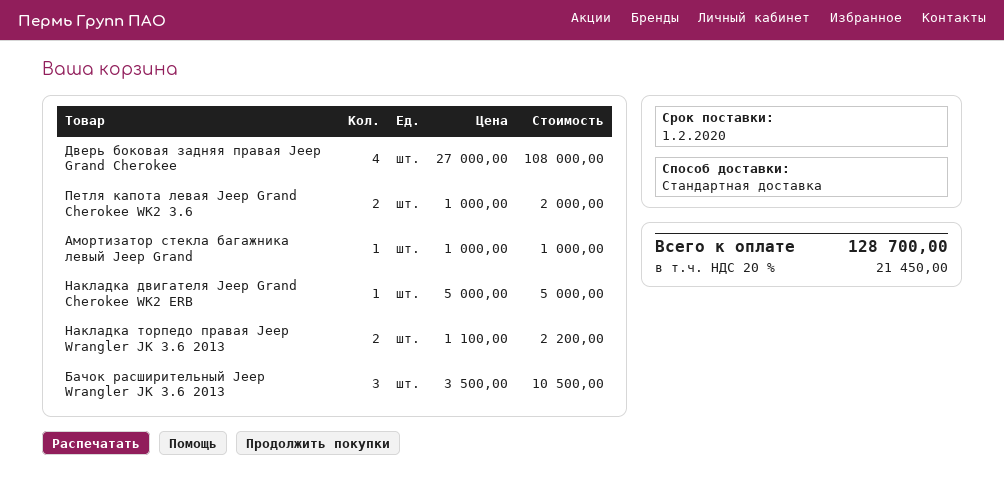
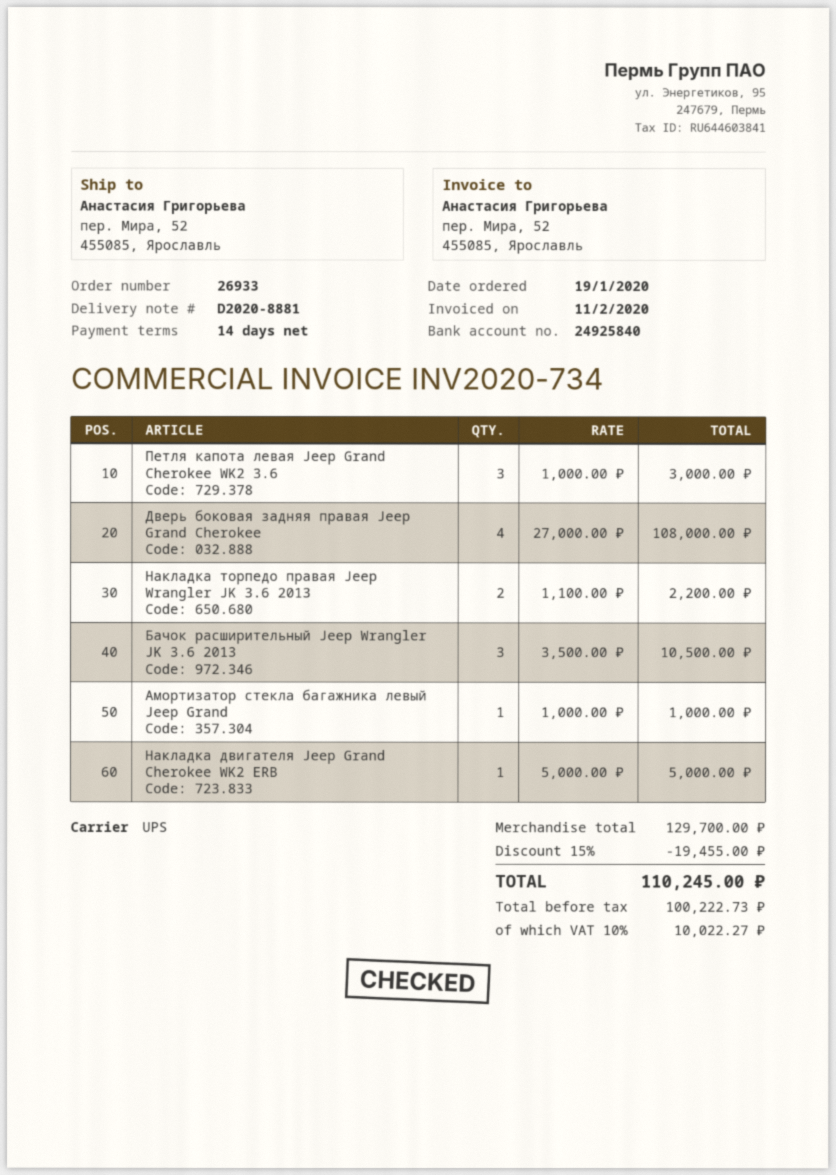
shipping method: standard -> UPS
Петля капота левая Jeep Grand Cherokee WK2 3.6: 2 x 1000.00 = 2000.00 -> 3 x 1000.00 = 3000.00
discount: none -> 15% = 19455.00
tax: 20% = 21450.00 -> 10% = 10022.27
total: 128700.00 -> 110245.00

